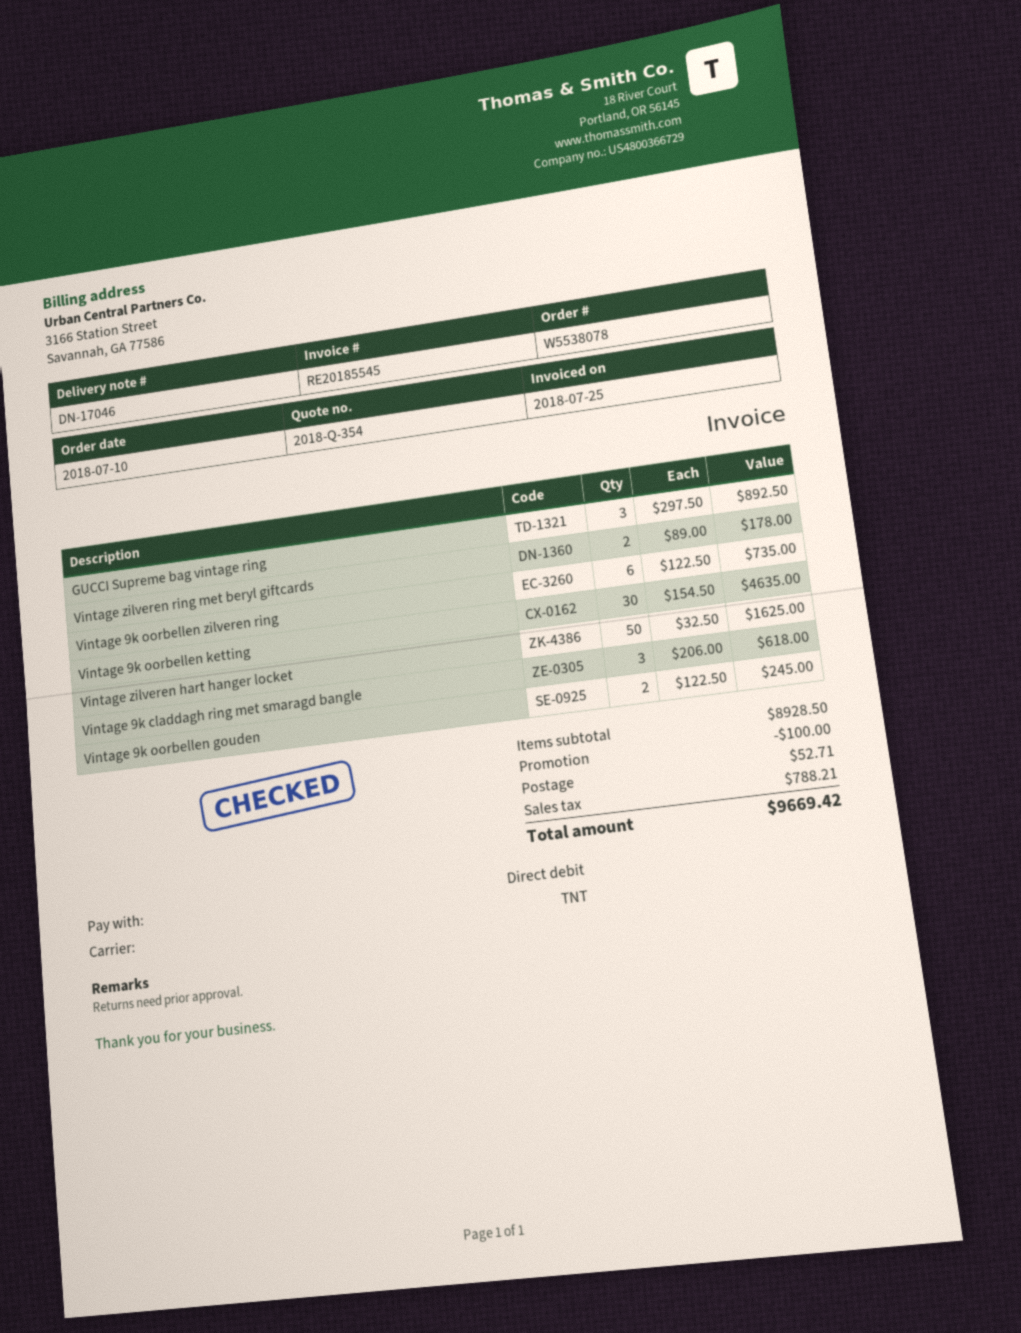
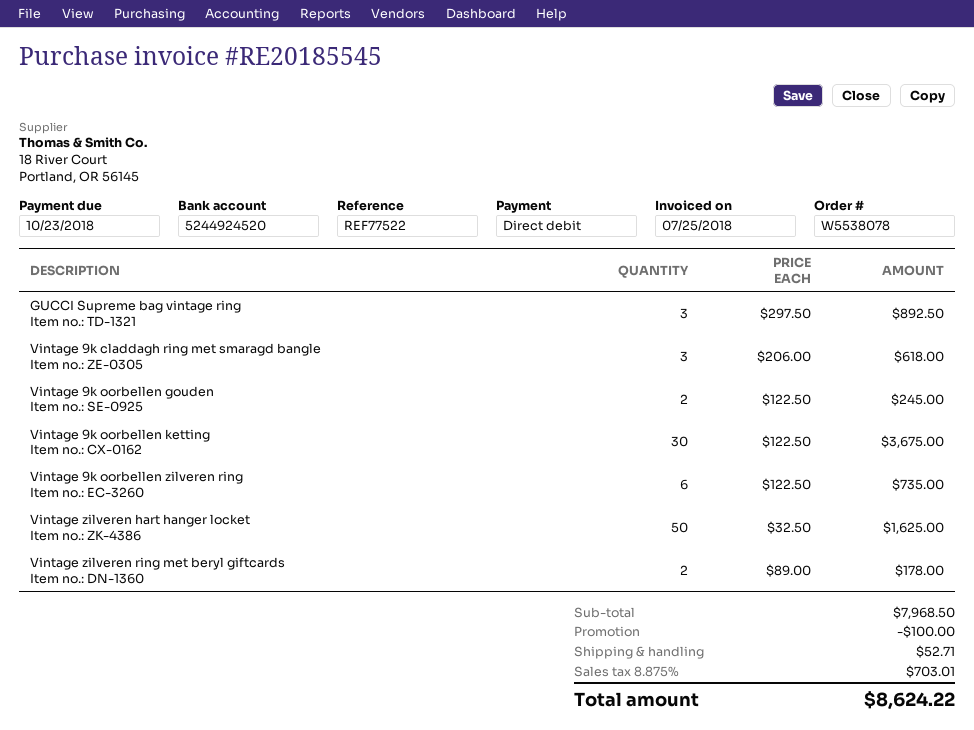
Vintage 9k oorbellen ketting: 30 x 154.50 = 4635.00 -> 30 x 122.50 = 3675.00
subtotal: 8928.50 -> 7968.50
tax: 788.21 -> 703.01
total: 9669.42 -> 8624.22

